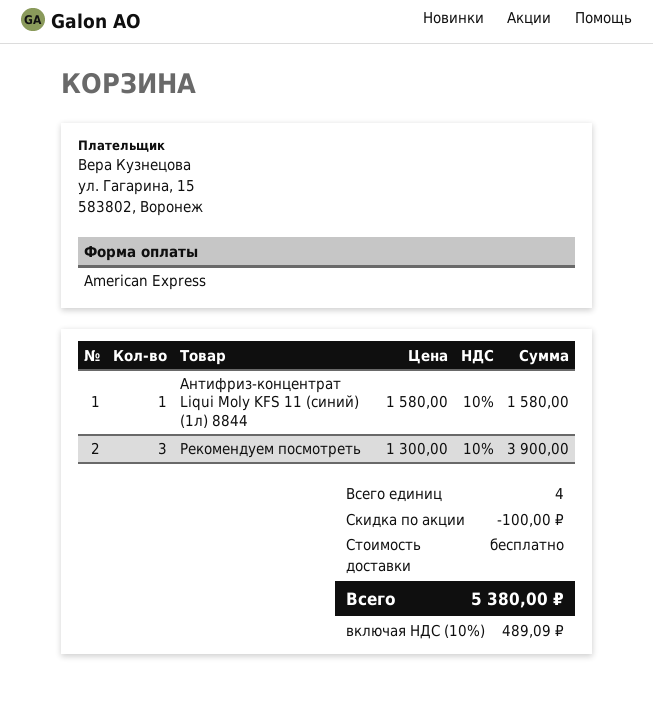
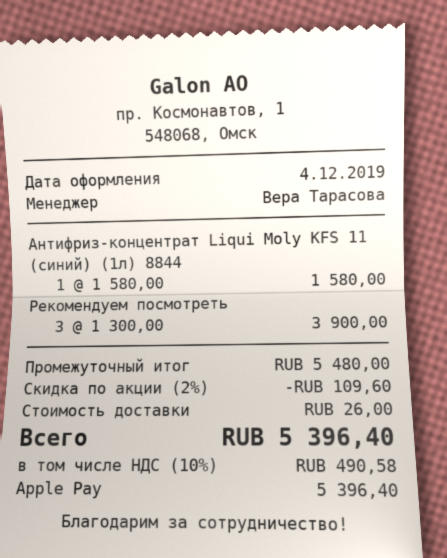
payment method: American Express -> Apple Pay
discount: 100.00 -> 109.60
shipping: 0.00 -> 26.00
tax: 10% = 489.09 -> 10% = 490.58
total: 5380.00 -> 5396.40

